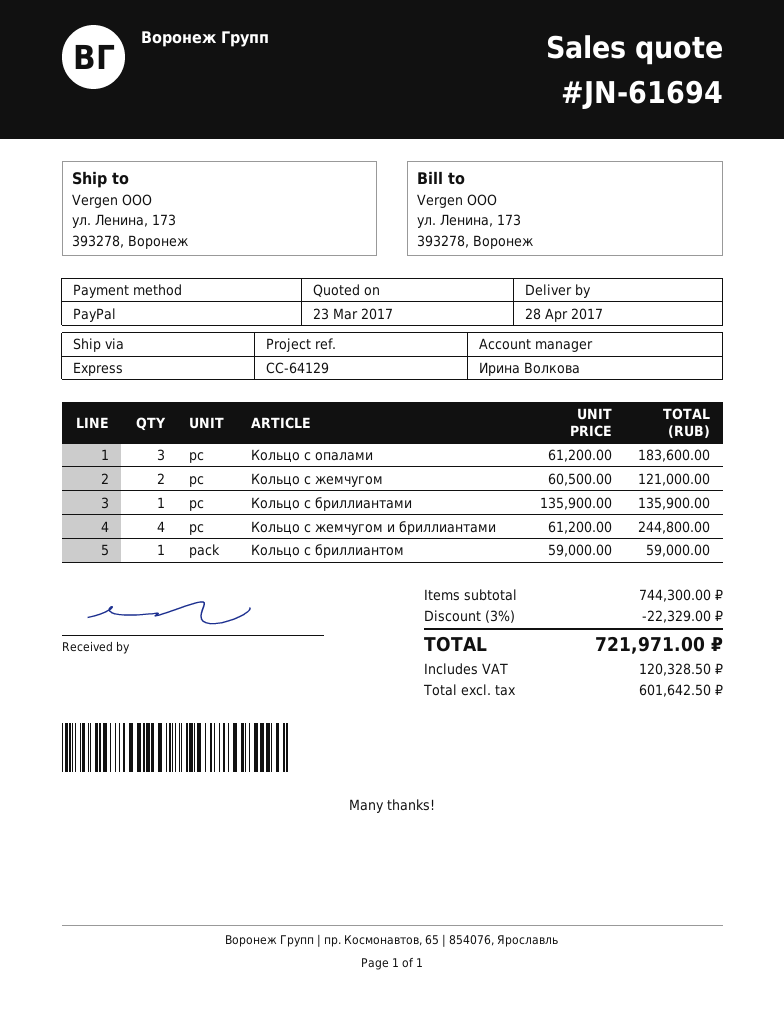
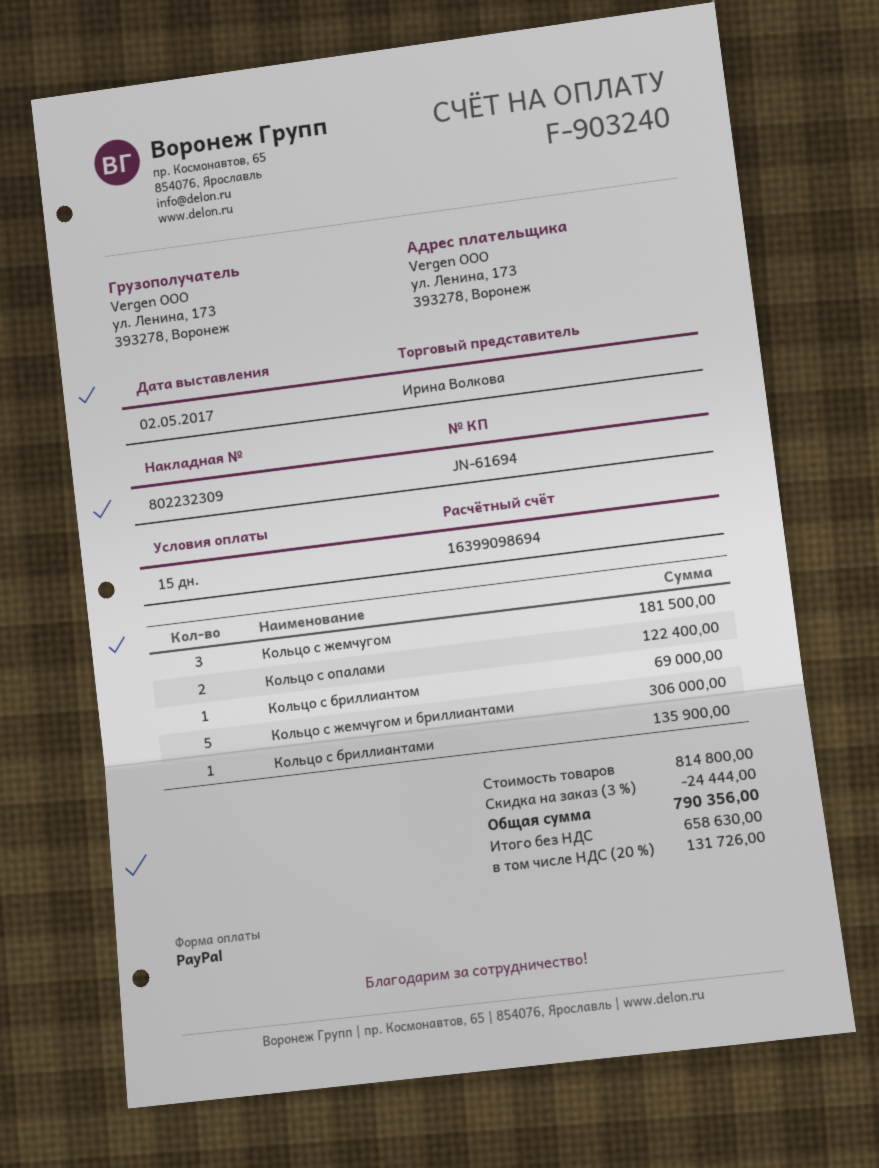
Кольцо с опалами: 3 for 183600.00 -> 2 for 122400.00
Кольцо с жемчугом: 2 for 121000.00 -> 3 for 181500.00
Кольцо с жемчугом и бриллиантами: 4 for 244800.00 -> 5 for 306000.00
Кольцо с бриллиантом: 1 for 59000.00 -> 1 for 69000.00
subtotal: 744300.00 -> 814800.00
discount: 3% = 22329.00 -> 3% = 24444.00
net: 601642.50 -> 658630.00
tax: 120328.50 -> 131726.00
total: 721971.00 -> 790356.00

